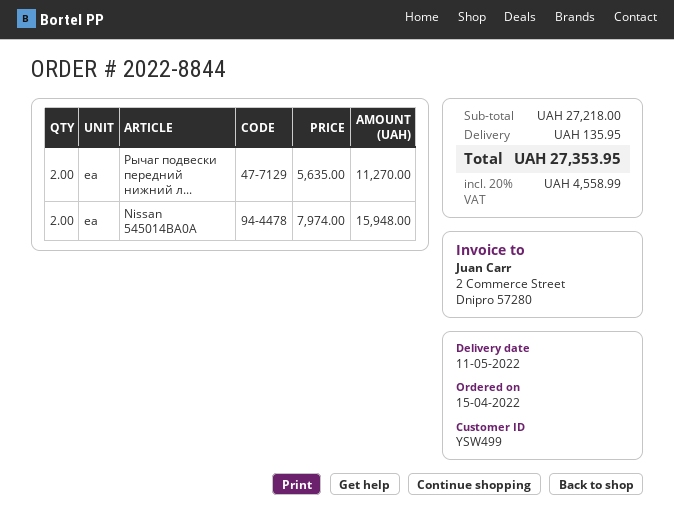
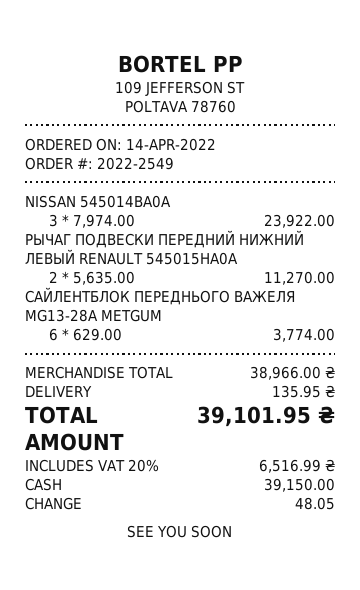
order number: 2022-8844 -> 2022-2549
order date: 2022-04-15 -> 2022-04-14
Nissan 545014BA0A: 2 x 7974.00 = 15948.00 -> 3 x 7974.00 = 23922.00
САЙЛЕНТБЛОК ПЕРЕДНЬОГО ВАЖЕЛЯ MG13-28A METGUM: none -> 6 x 629.00 = 3774.00
subtotal: 27218.00 -> 38966.00
tax: 20% = 4558.99 -> 20% = 6516.99
total: 27353.95 -> 39101.95

